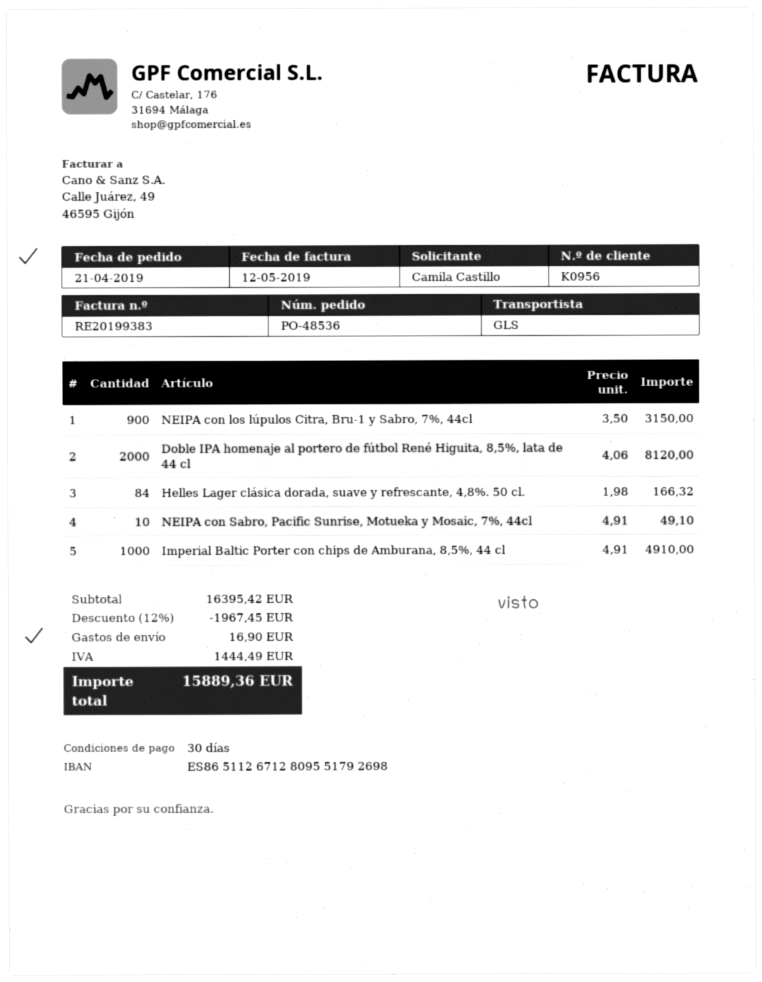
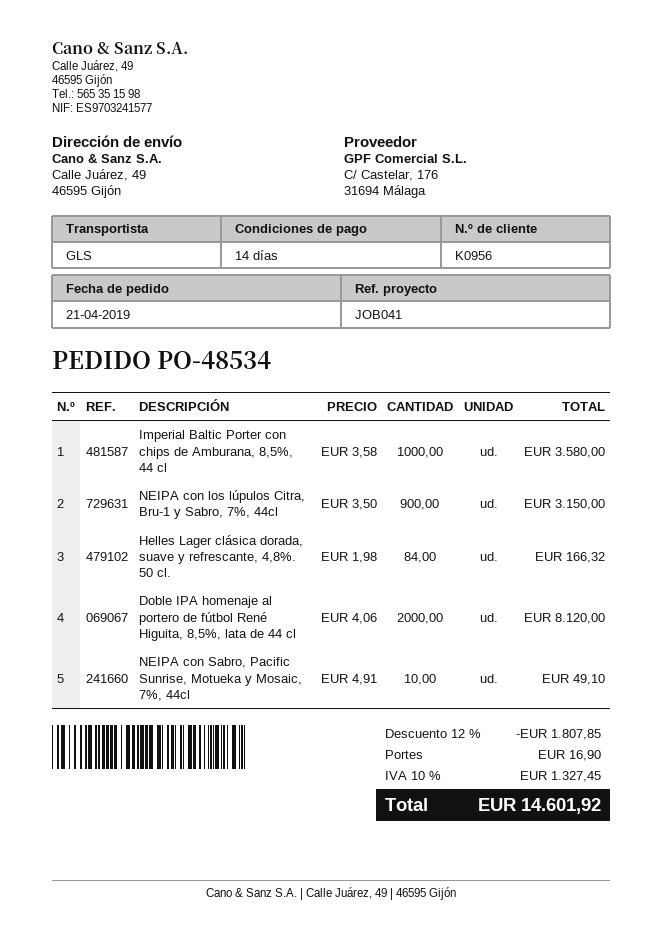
order number: PO-48536 -> PO-48534
payment terms: 30 days -> 14 days
Imperial Baltic Porter con chips de Amburana, 8,5%, 44 cl: 1000 x 4.91 = 4910.00 -> 1000 x 3.58 = 3580.00
discount: 12% = 1967.45 -> 12% = 1807.85
tax: 1444.49 -> 1327.45
total: 15889.36 -> 14601.92

